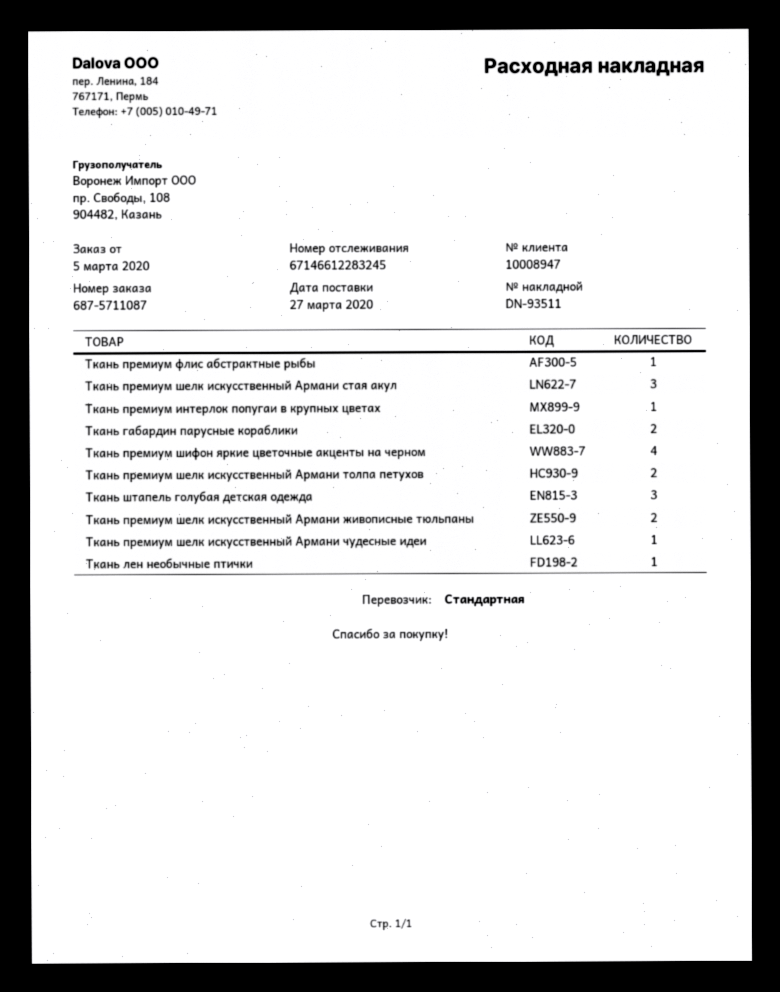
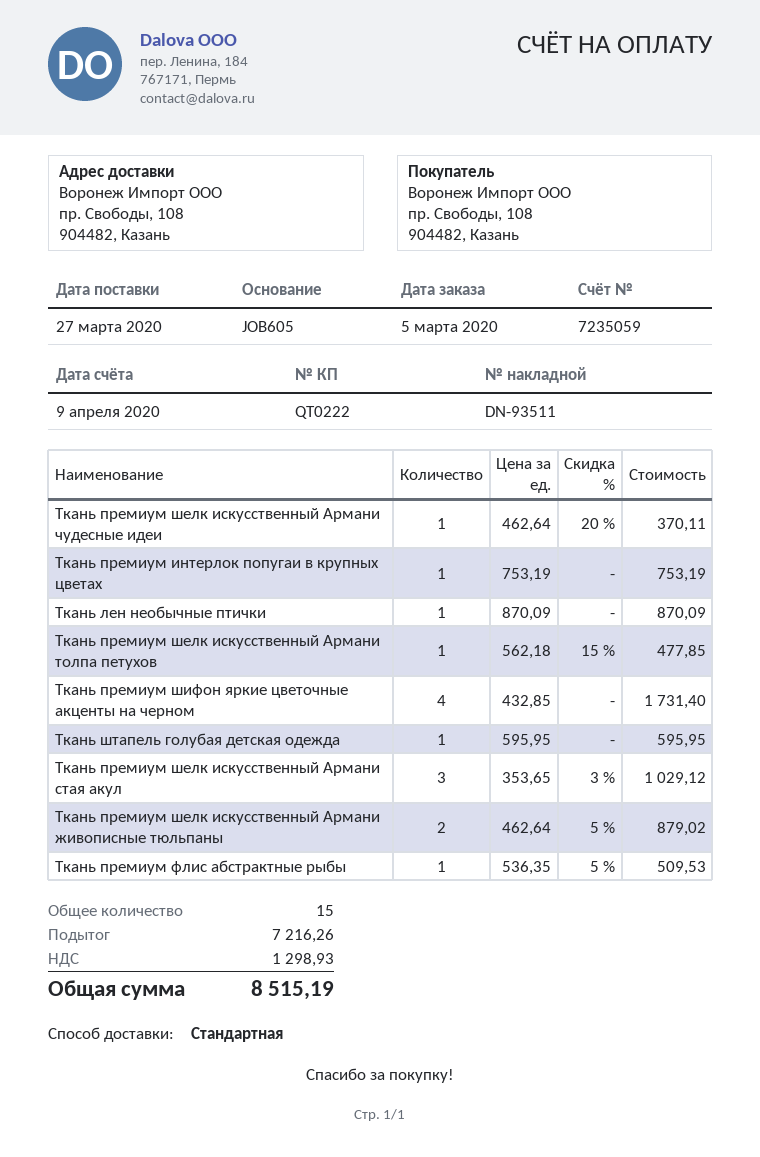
Ткань габардин парусные кораблики: 2 -> none
Ткань премиум шелк искусственный Армани толпа петухов: 2 -> 1
Ткань штапель голубая детская одежда: 3 -> 1

